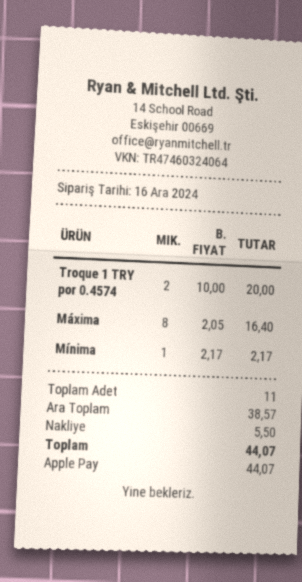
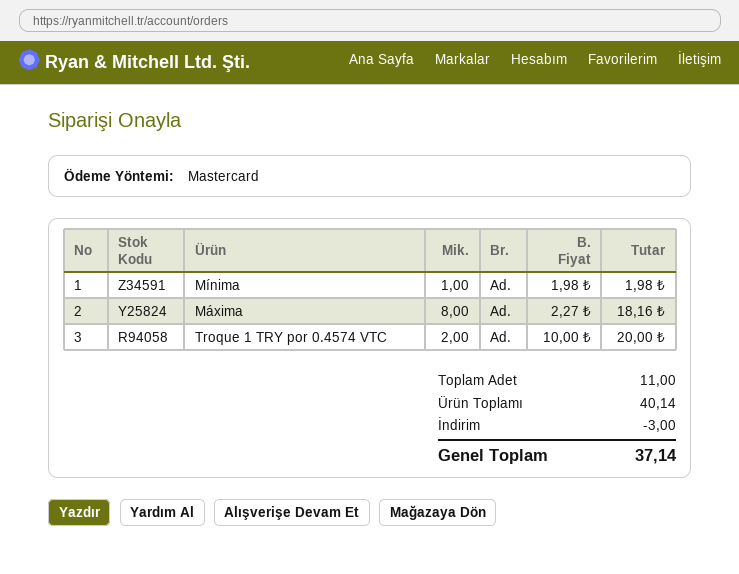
payment method: Apple Pay -> Mastercard
Máxima: 8 x 2.05 = 16.40 -> 8 x 2.27 = 18.16
Mínima: 1 x 2.17 = 2.17 -> 1 x 1.98 = 1.98
subtotal: 38.57 -> 40.14
discount: none -> 3.00
shipping: 5.50 -> none
total: 44.07 -> 37.14

